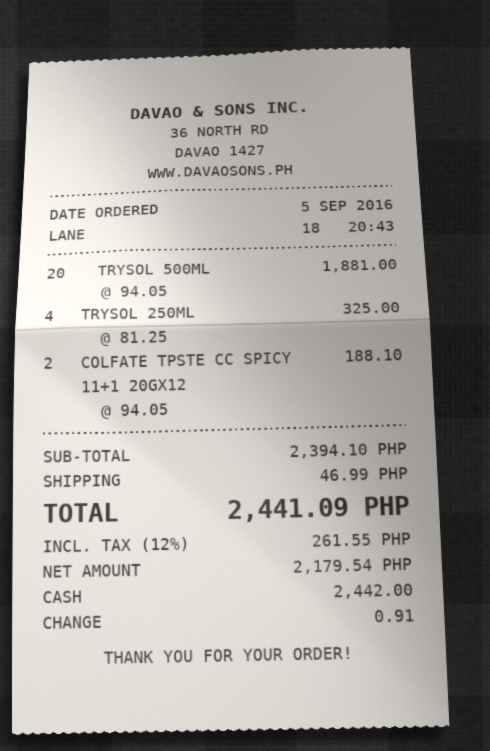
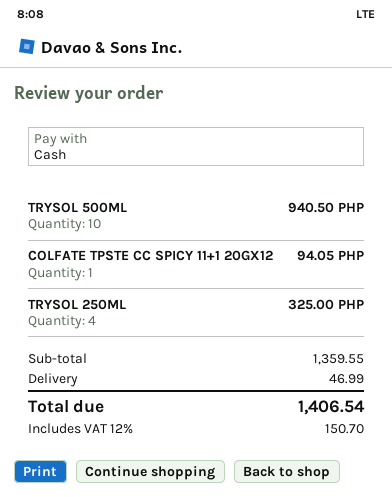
TRYSOL 500ML: 20 for 1881.00 -> 10 for 940.50
COLFATE TPSTE CC SPICY 11+1 20GX12: 2 for 188.10 -> 1 for 94.05
subtotal: 2394.10 -> 1359.55
tax: 12% = 261.55 -> 12% = 150.70
total: 2441.09 -> 1406.54

